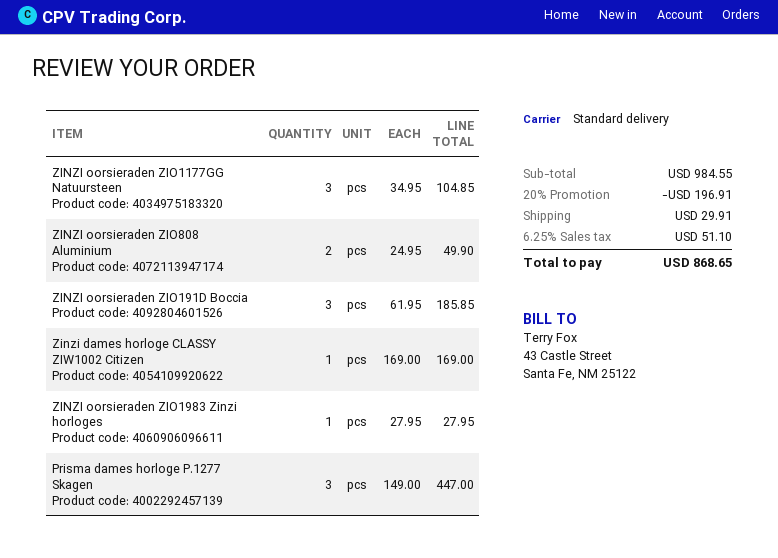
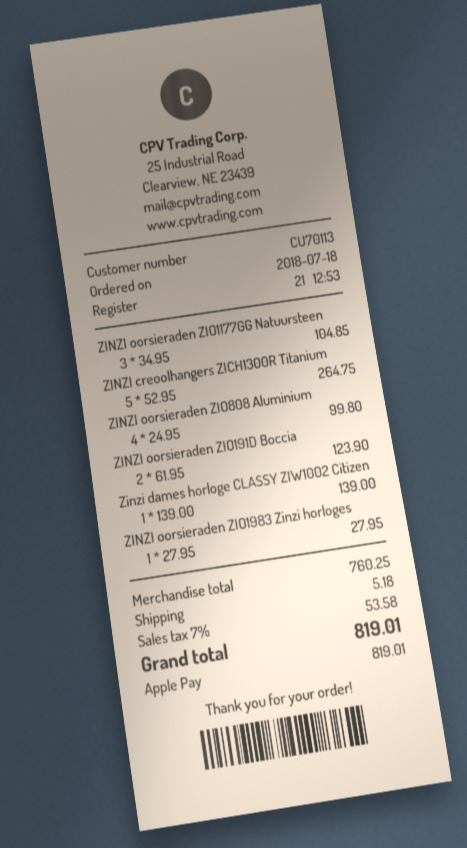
ZINZI oorsieraden ZIO808 Aluminium: 2 x 24.95 = 49.90 -> 4 x 24.95 = 99.80
ZINZI oorsieraden ZIO191D Boccia: 3 x 61.95 = 185.85 -> 2 x 61.95 = 123.90
Zinzi dames horloge CLASSY ZIW1002 Citizen: 1 x 169.00 = 169.00 -> 1 x 139.00 = 139.00
Prisma dames horloge P.1277 Skagen: 3 x 149.00 = 447.00 -> none
ZINZI creoolhangers ZICH1300R Titanium: none -> 5 x 52.95 = 264.75
subtotal: 984.55 -> 760.25
discount: 20% = 196.91 -> none
shipping: 29.91 -> 5.18
tax: 6.25% = 51.10 -> 7% = 53.58
total: 868.65 -> 819.01

